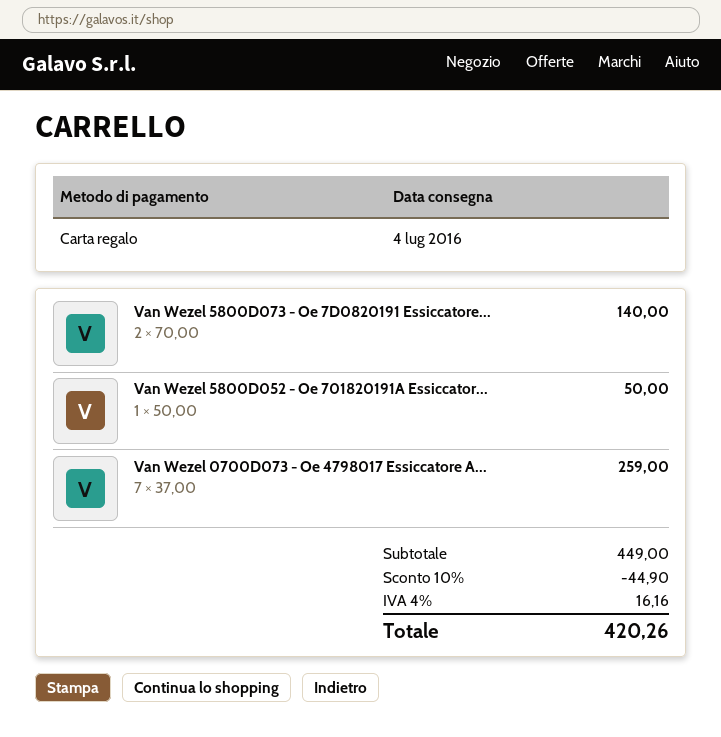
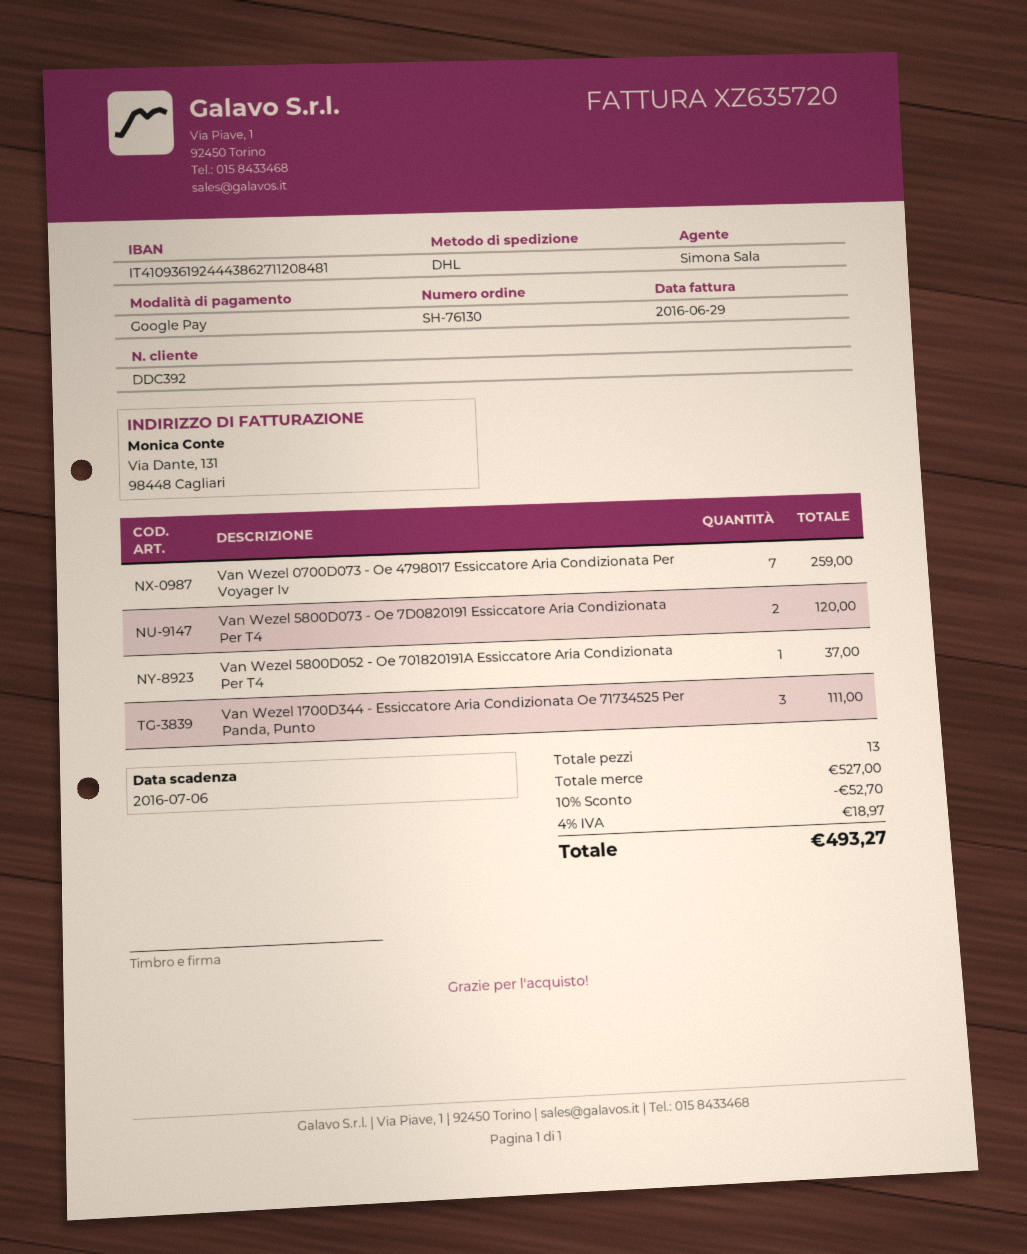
payment method: gift card -> Google Pay
Van Wezel 5800D073 - Oe 7D0820191 Essiccatore...: 2 for 140.00 -> 2 for 120.00
Van Wezel 5800D052 - Oe 701820191A Essiccator...: 1 for 50.00 -> 1 for 37.00
Van Wezel 1700D344 - Essiccatore Aria Condizionata Oe 71734525 Per Panda, Punto: none -> 3 for 111.00
subtotal: 449.00 -> 527.00
discount: 10% = 44.90 -> 10% = 52.70
tax: 4% = 16.16 -> 4% = 18.97
total: 420.26 -> 493.27

